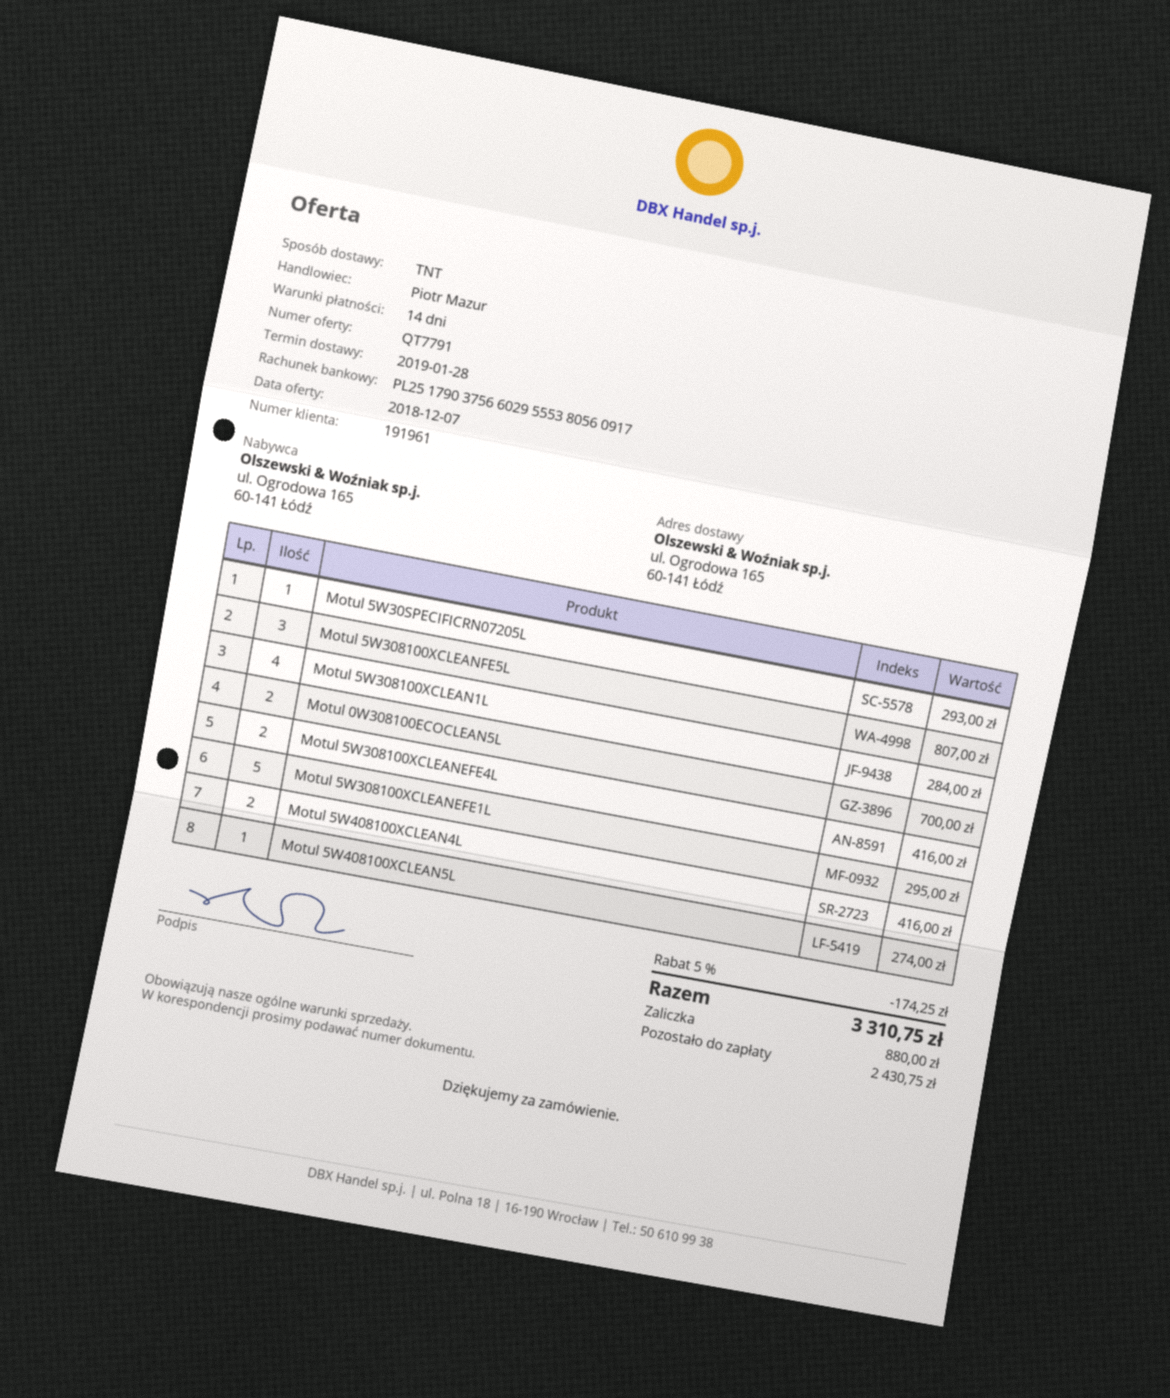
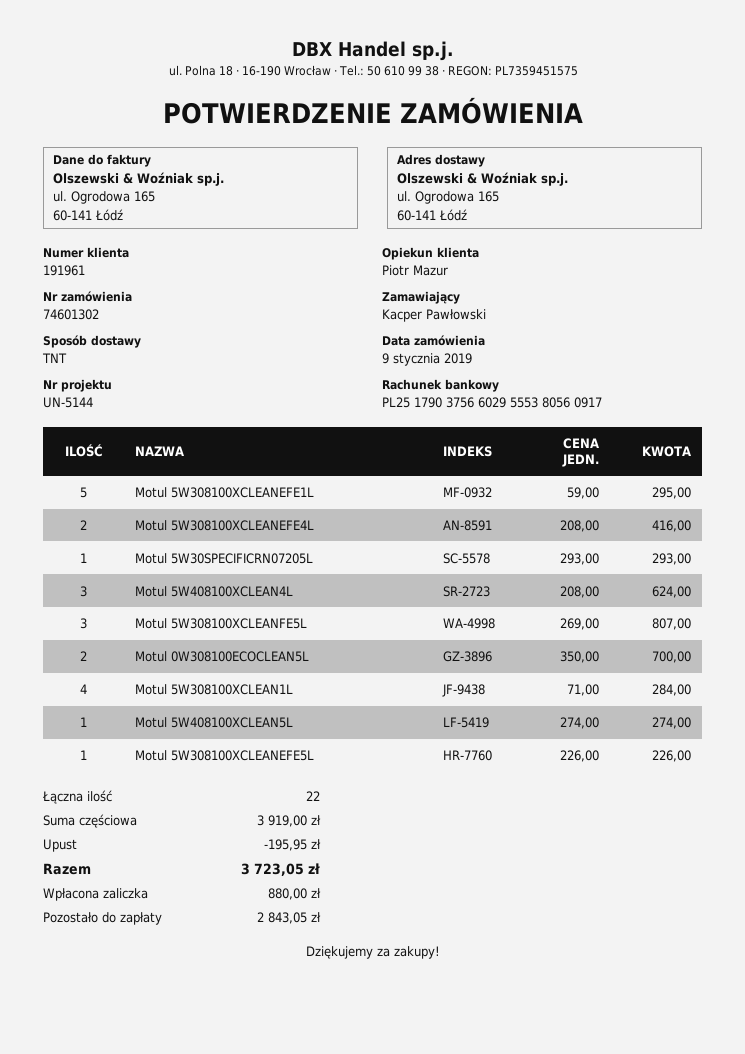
Motul 5W408100XCLEAN4L: 2 for 416.00 -> 3 for 624.00
Motul 5W308100XCLEANEFE5L: none -> 1 for 226.00
discount: 174.25 -> 195.95
total: 3310.75 -> 3723.05
balance: 2430.75 -> 2843.05

